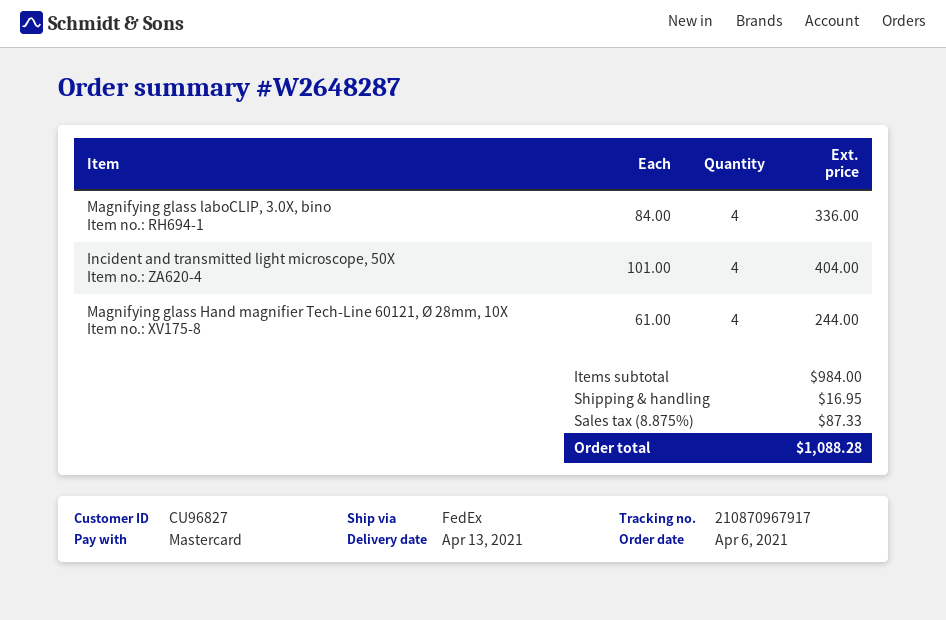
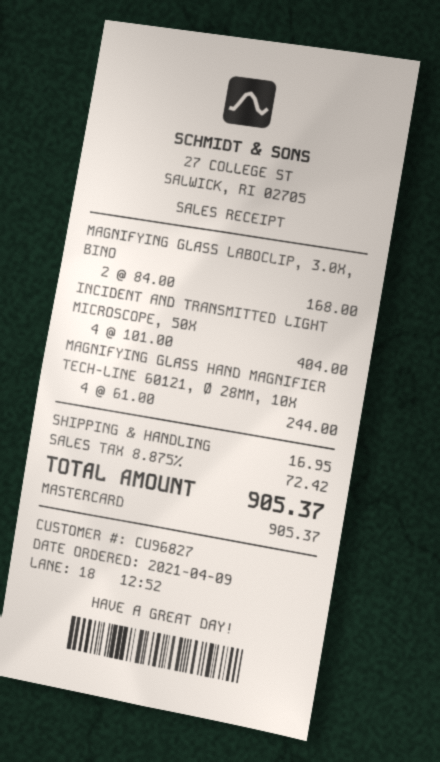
order date: 2021-04-06 -> 2021-04-09
Magnifying glass laboCLIP, 3.0X, bino: 4 x 84.00 = 336.00 -> 2 x 84.00 = 168.00
tax: 8.875% = 87.33 -> 8.875% = 72.42
total: 1088.28 -> 905.37

